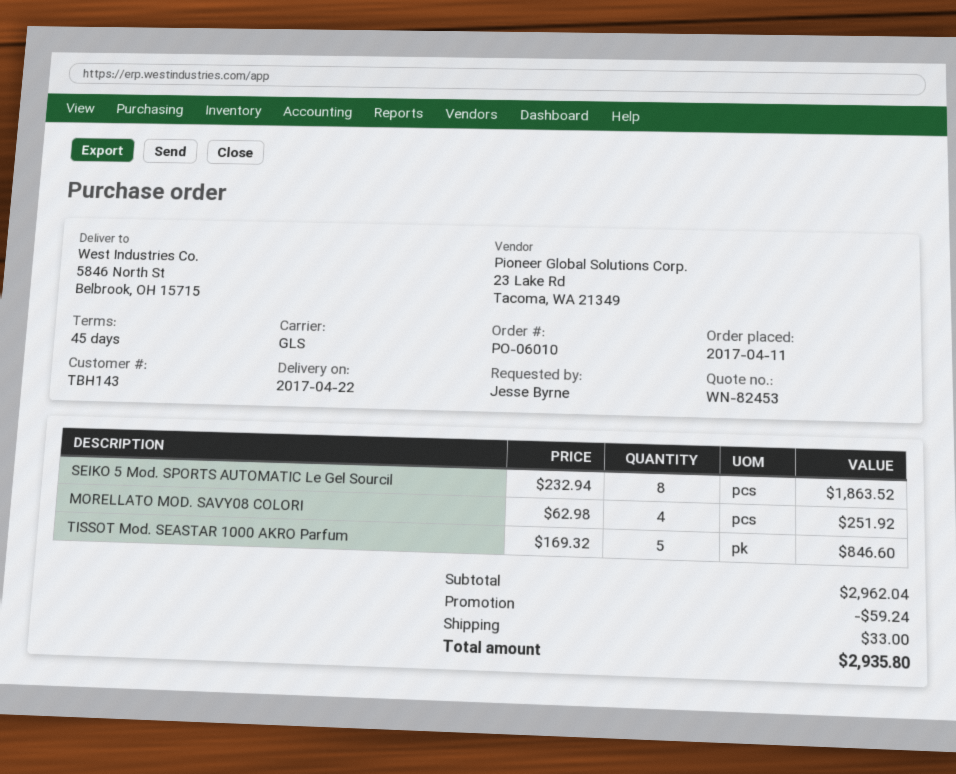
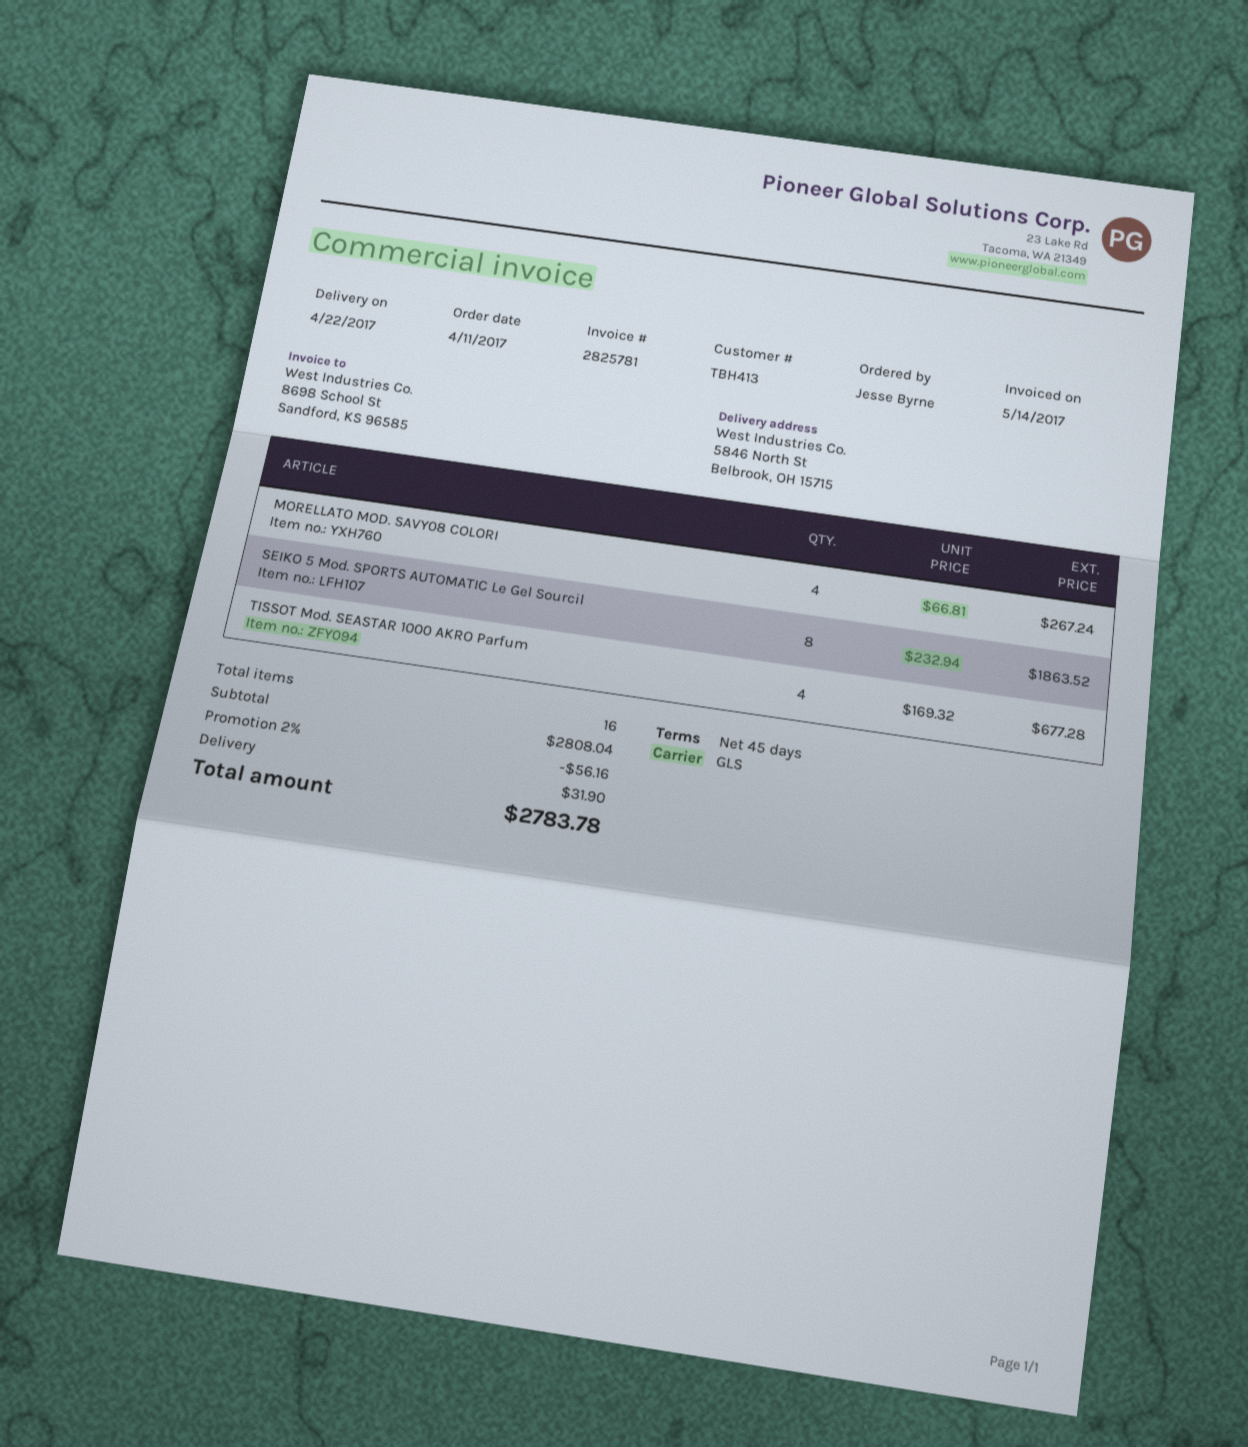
customer number: TBH143 -> TBH413
MORELLATO MOD. SAVY08 COLORI: 4 x 62.98 = 251.92 -> 4 x 66.81 = 267.24
TISSOT Mod. SEASTAR 1000 AKRO Parfum: 5 x 169.32 = 846.60 -> 4 x 169.32 = 677.28
subtotal: 2962.04 -> 2808.04
discount: 59.24 -> 56.16
shipping: 33.00 -> 31.90
total: 2935.80 -> 2783.78

